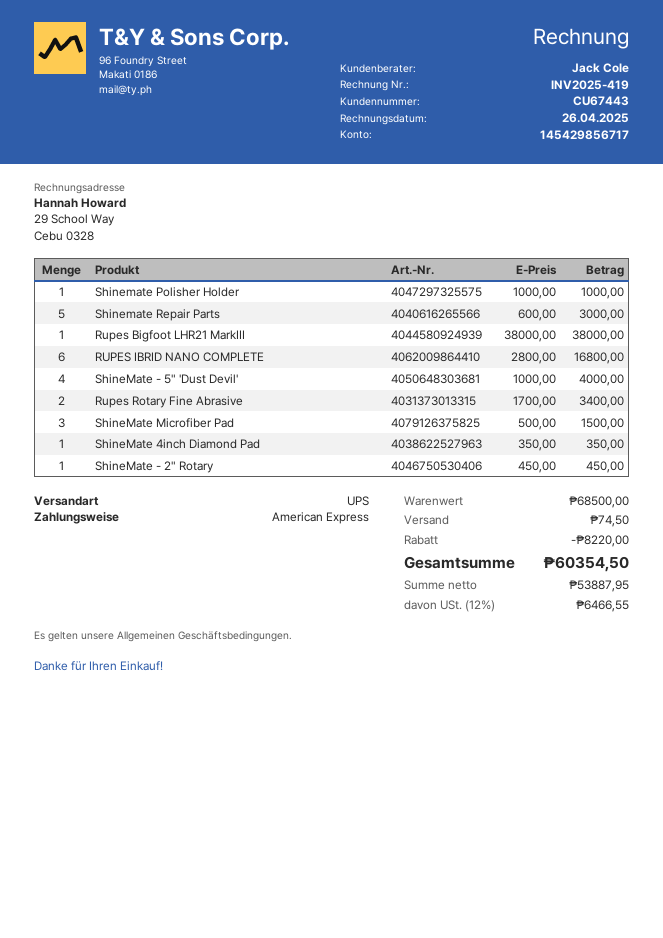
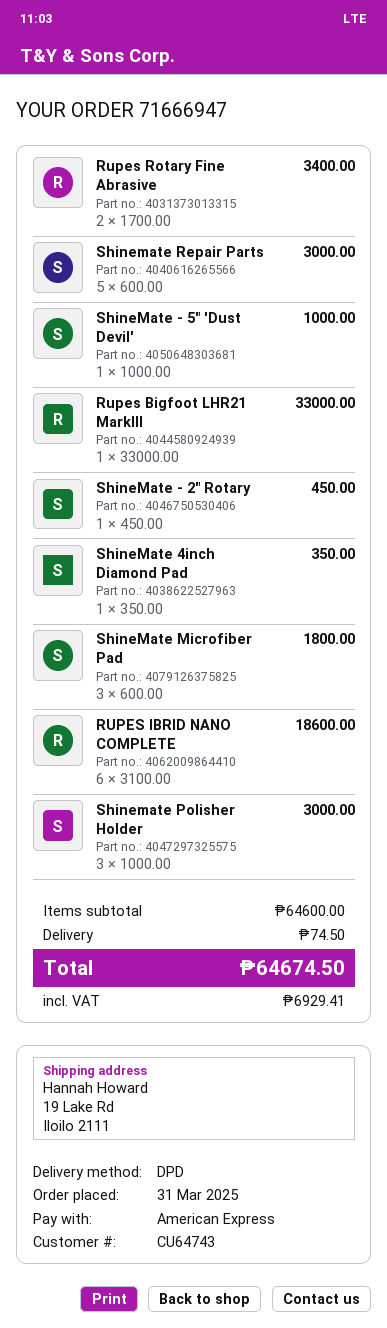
customer number: CU67443 -> CU64743
shipping method: UPS -> DPD
Shinemate Polisher Holder: 1 x 1000.00 = 1000.00 -> 3 x 1000.00 = 3000.00
Rupes Bigfoot LHR21 MarkIII: 1 x 38000.00 = 38000.00 -> 1 x 33000.00 = 33000.00
RUPES IBRID NANO COMPLETE: 6 x 2800.00 = 16800.00 -> 6 x 3100.00 = 18600.00
ShineMate - 5" 'Dust Devil': 4 x 1000.00 = 4000.00 -> 1 x 1000.00 = 1000.00
ShineMate Microfiber Pad: 3 x 500.00 = 1500.00 -> 3 x 600.00 = 1800.00
subtotal: 68500.00 -> 64600.00
discount: 8220.00 -> none
tax: 6466.55 -> 6929.41
total: 60354.50 -> 64674.50

